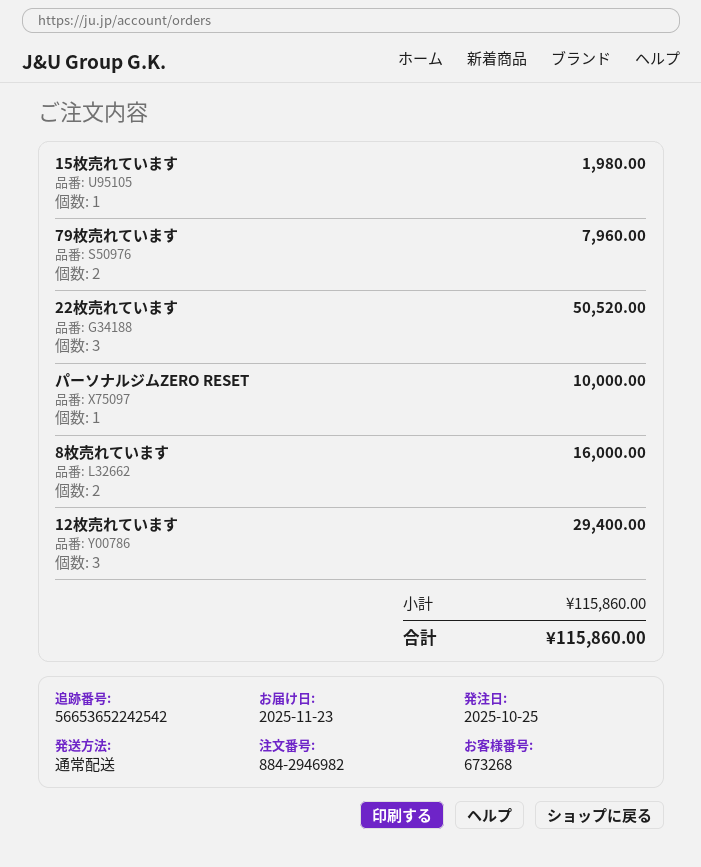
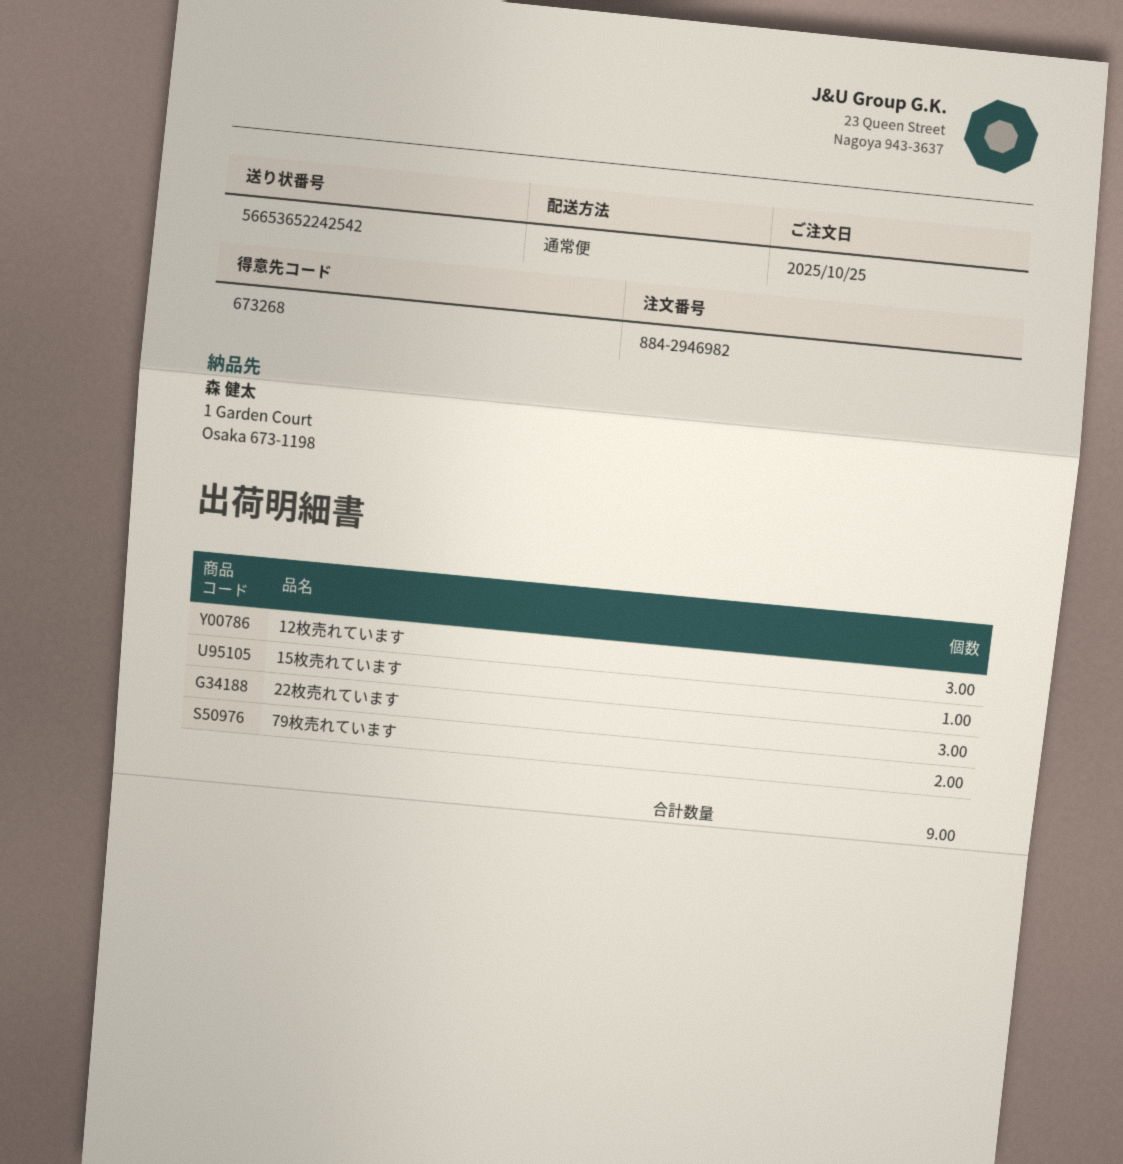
パーソナルジムZERO RESET: 1 -> none
8枚売れています: 2 -> none

